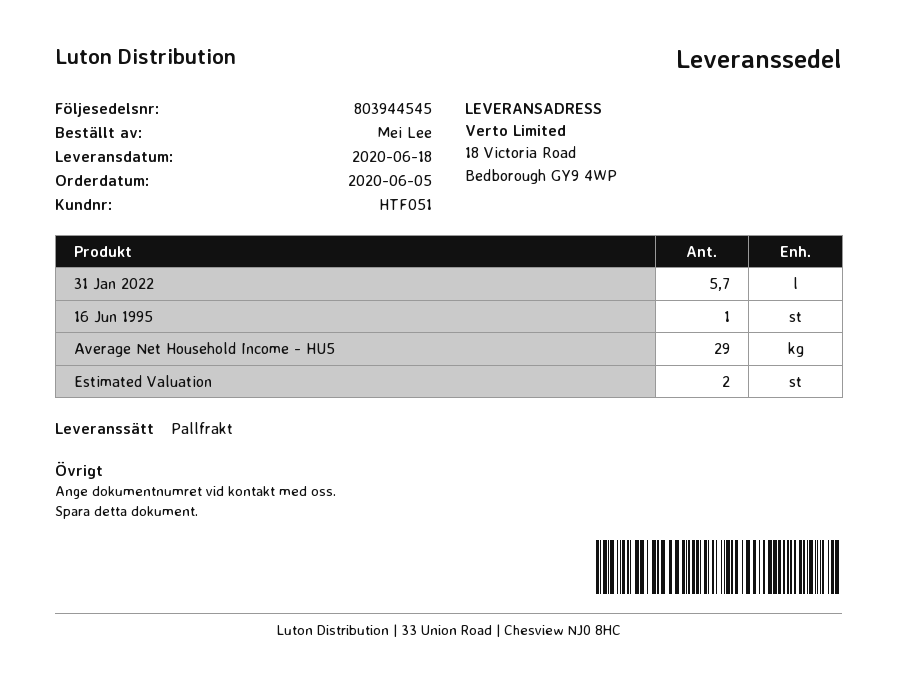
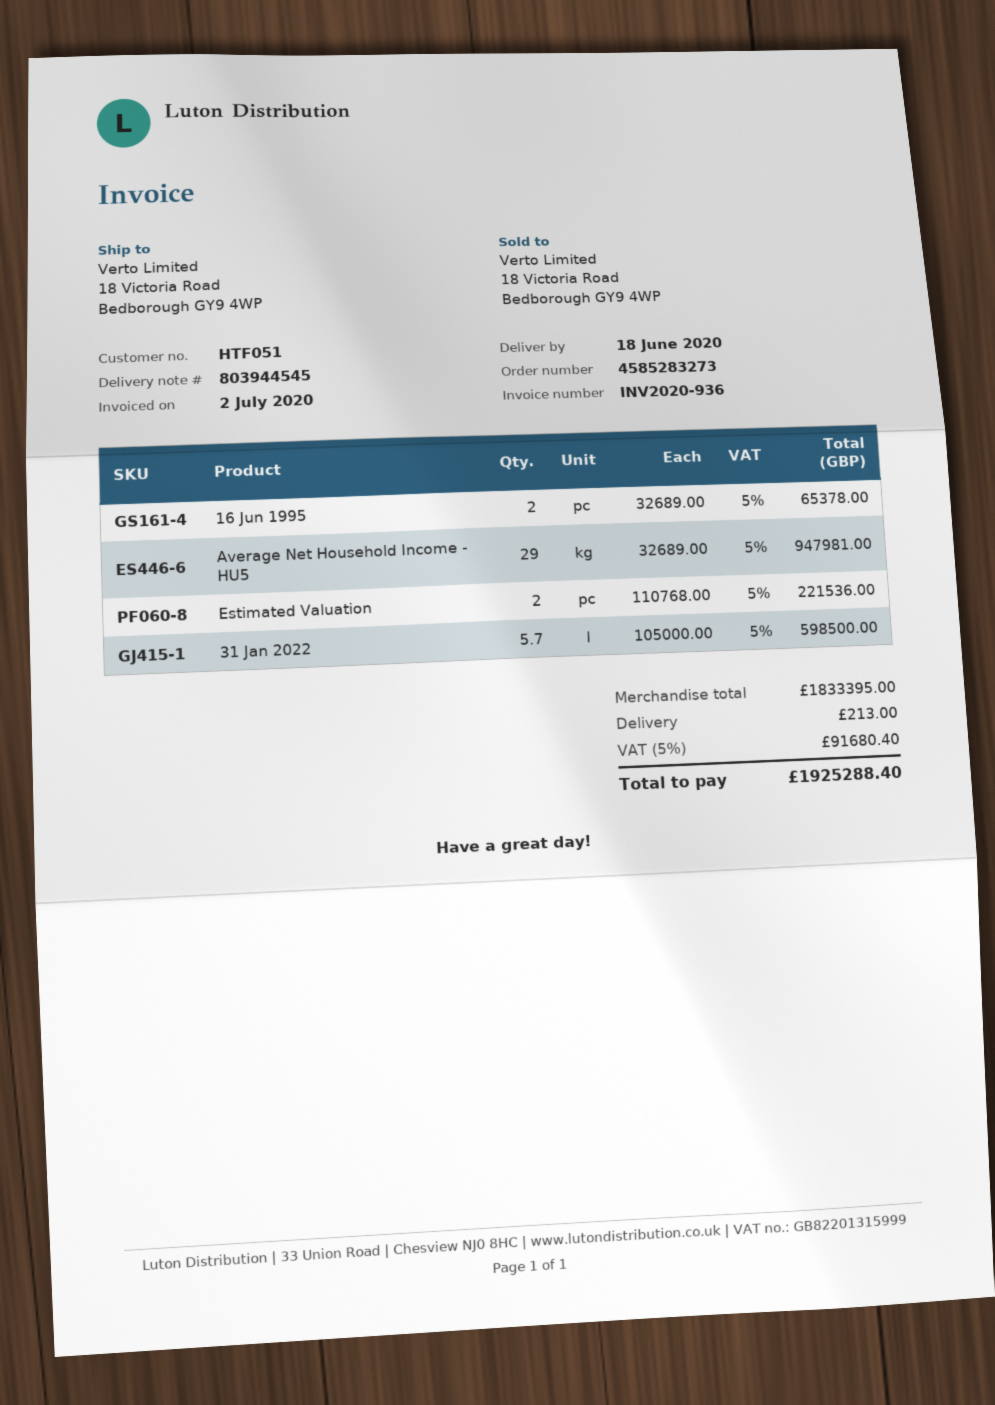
16 Jun 1995: 1 -> 2

